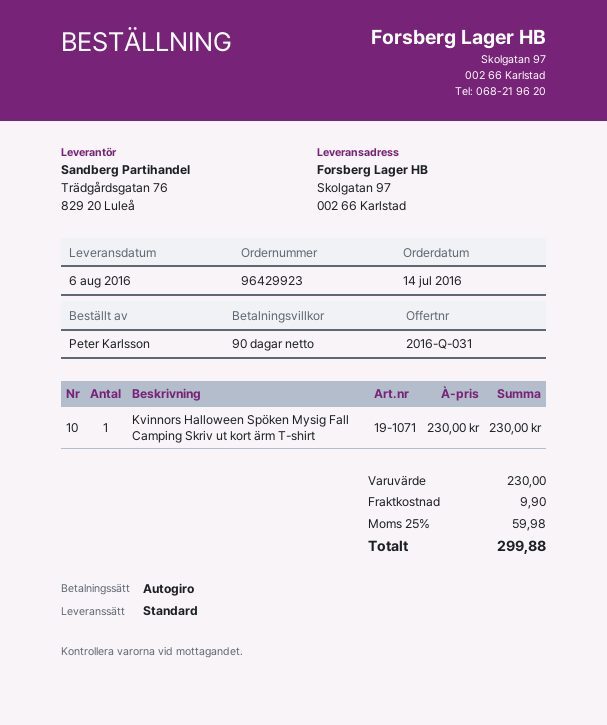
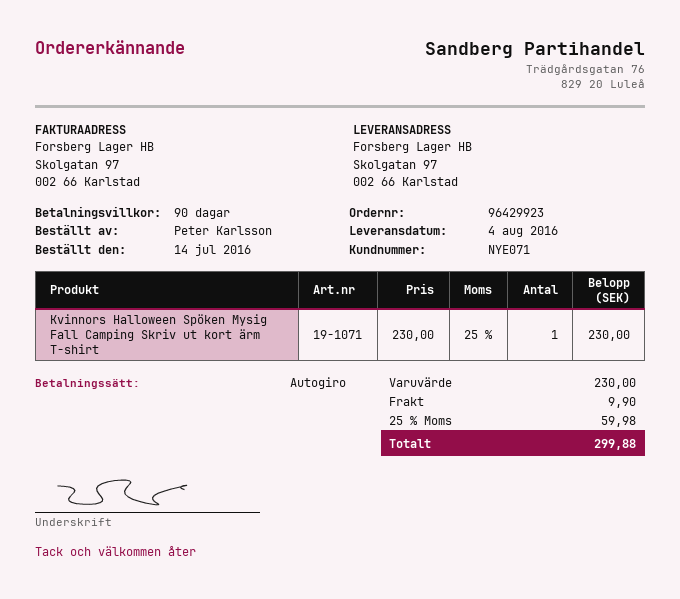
delivery date: 2016-08-06 -> 2016-08-04

